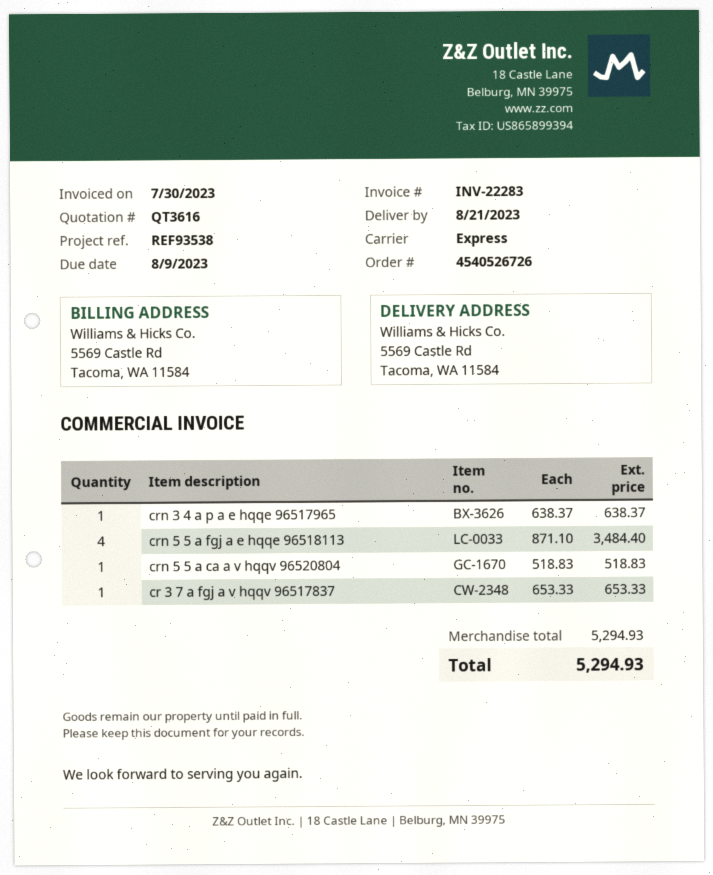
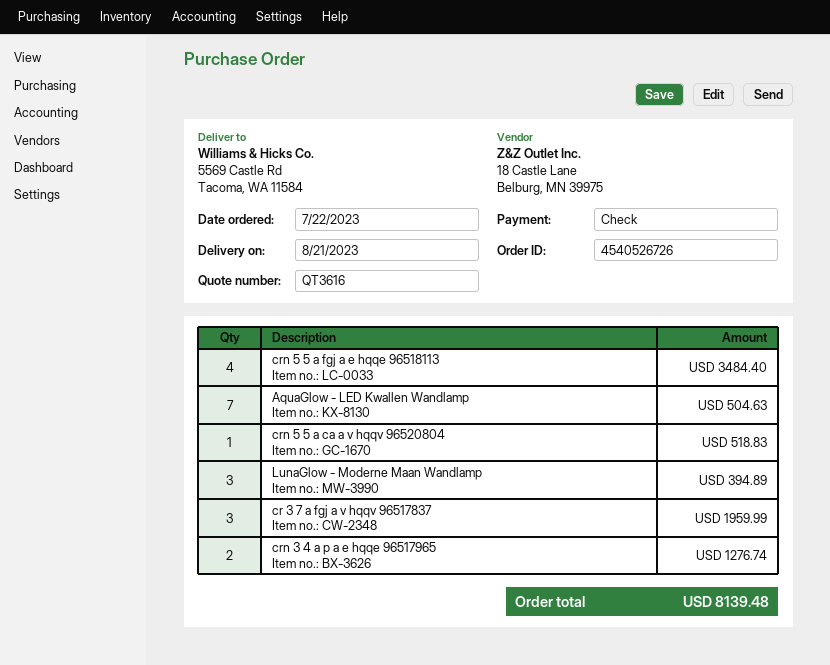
crn 3 4 a p a e hqqe 96517965: 1 for 638.37 -> 2 for 1276.74
cr 3 7 a fgj a v hqqv 96517837: 1 for 653.33 -> 3 for 1959.99
AquaGlow - LED Kwallen Wandlamp: none -> 7 for 504.63
LunaGlow - Moderne Maan Wandlamp: none -> 3 for 394.89
total: 5294.93 -> 8139.48

